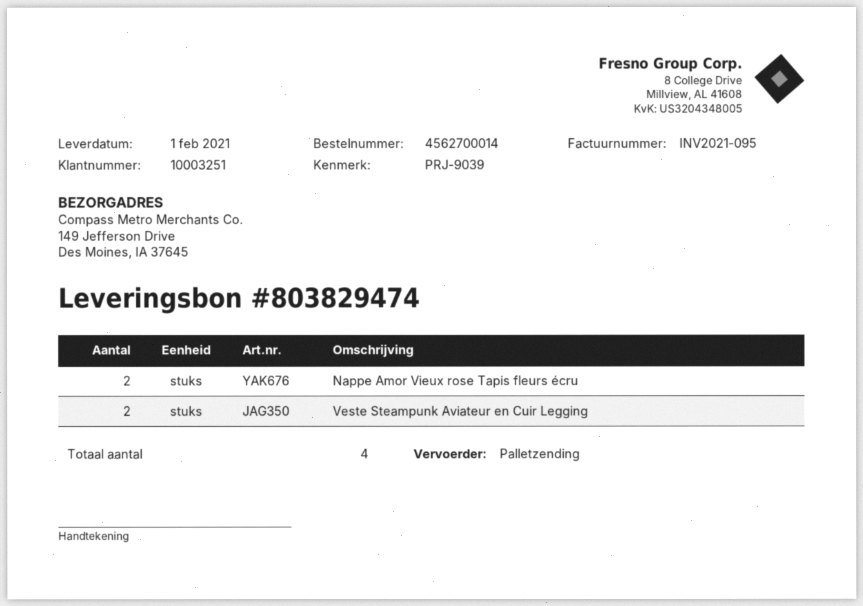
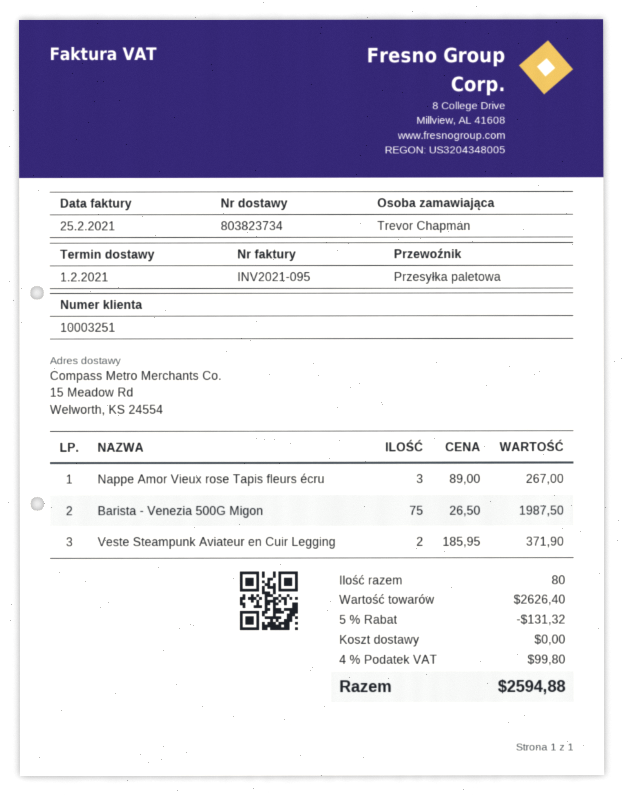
delivery note number: 803829474 -> 803823734
ship to: 149 Jefferson Drive, Des Moines, IA 37645 -> 15 Meadow Rd, Welworth, KS 24554
Nappe Amor Vieux rose Tapis fleurs écru: 2 -> 3
Barista - Venezia 500G Migon: none -> 75
total quantity: 4 -> 80

